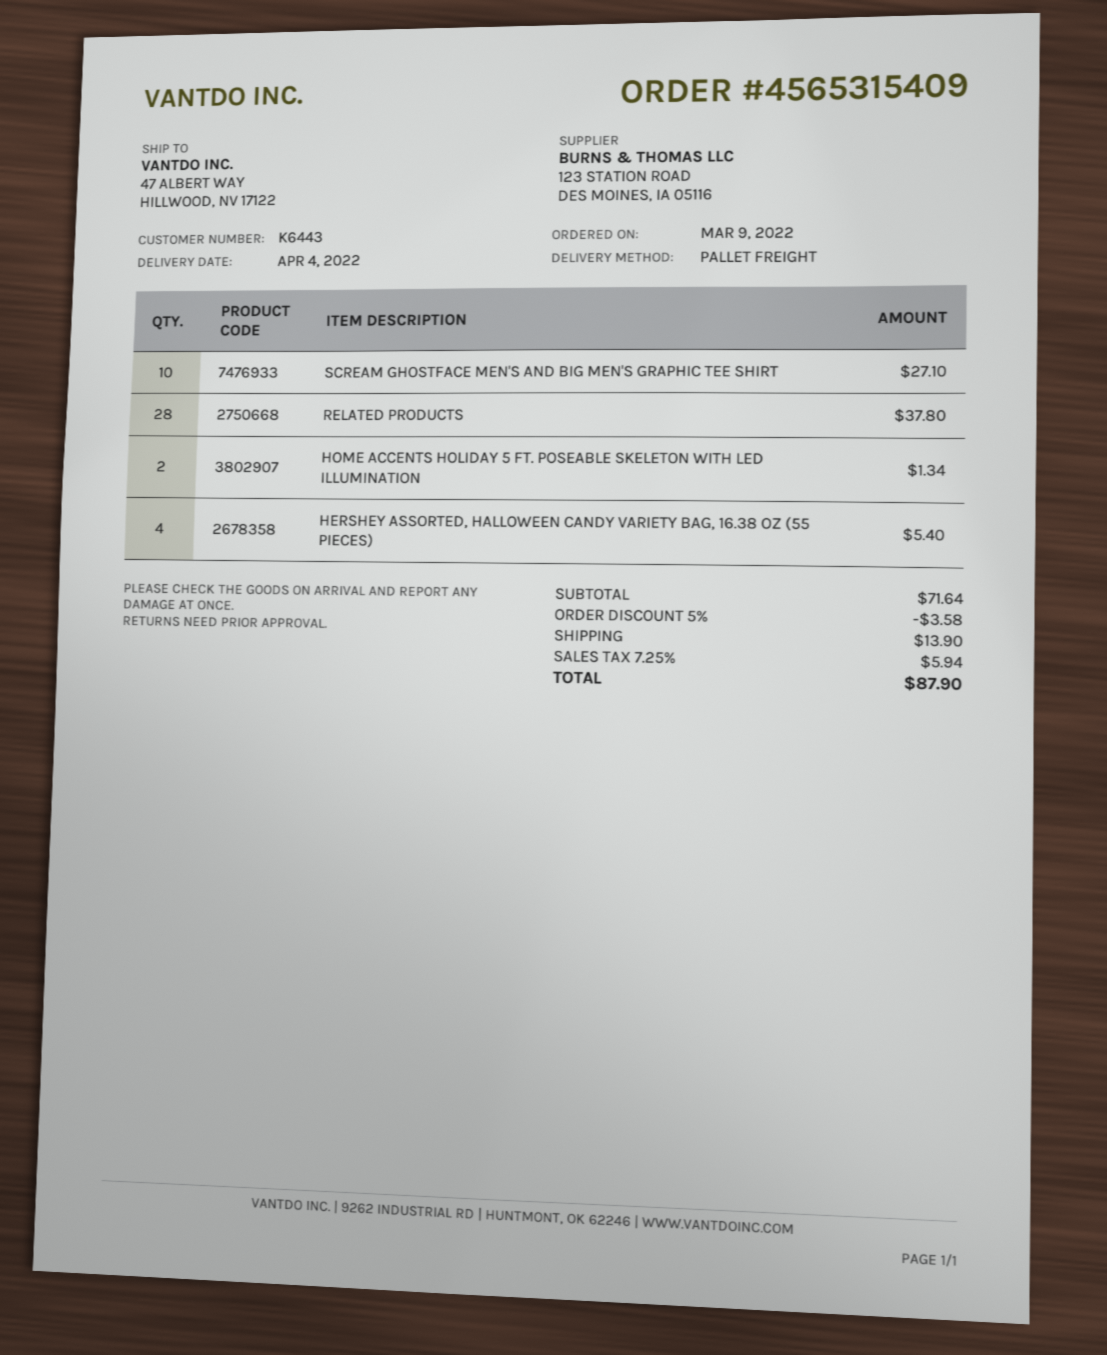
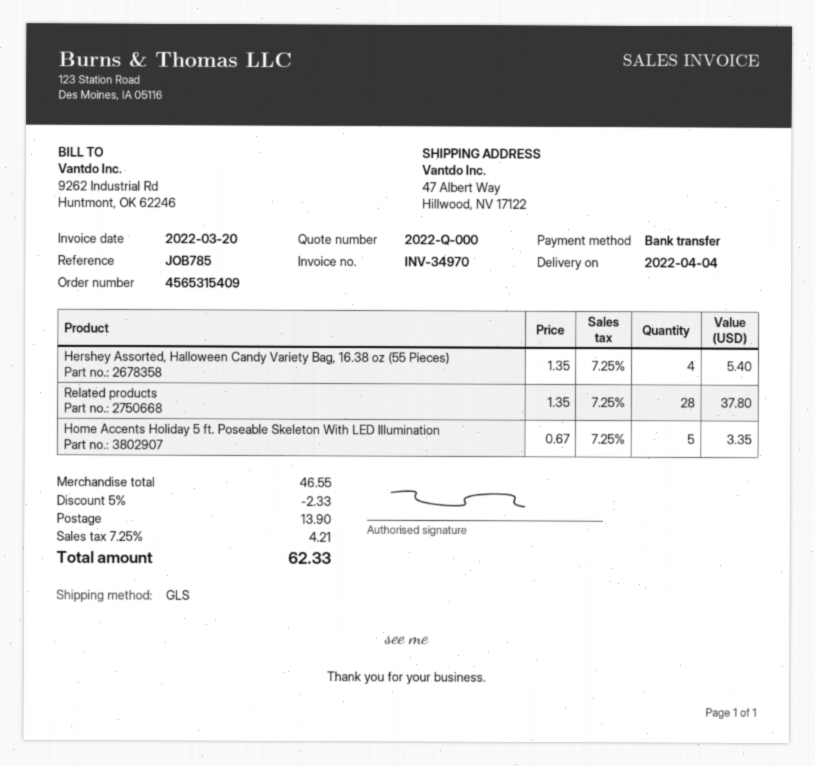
shipping method: pallet freight -> GLS
SCREAM GHOSTFACE MEN'S AND BIG MEN'S GRAPHIC TEE SHIRT: 10 for 27.10 -> none
HOME ACCENTS HOLIDAY 5 FT. POSEABLE SKELETON WITH LED ILLUMINATION: 2 for 1.34 -> 5 for 3.35
subtotal: 71.64 -> 46.55
discount: 5% = 3.58 -> 5% = 2.33
tax: 7.25% = 5.94 -> 7.25% = 4.21
total: 87.90 -> 62.33

